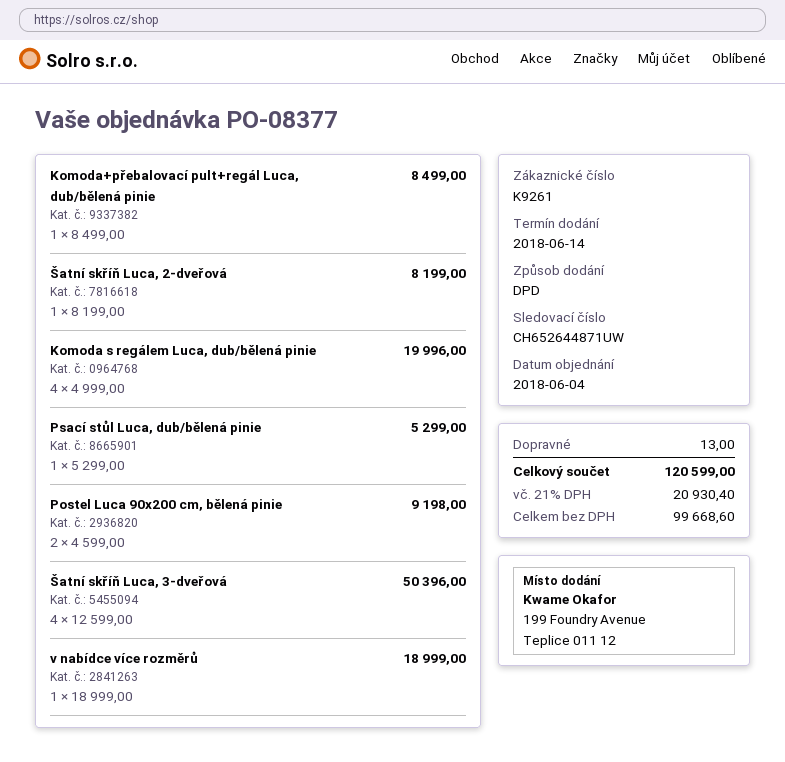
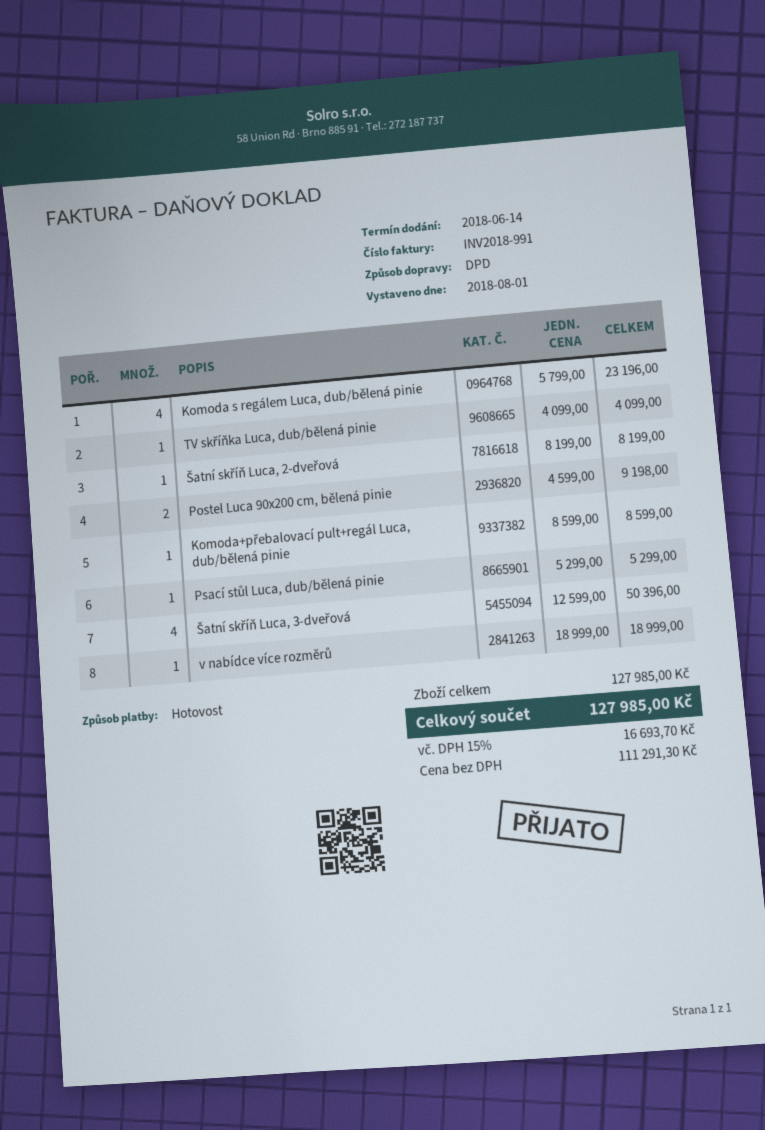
Komoda+přebalovací pult+regál Luca, dub/bělená pinie: 1 x 8499.00 = 8499.00 -> 1 x 8599.00 = 8599.00
Komoda s regálem Luca, dub/bělená pinie: 4 x 4999.00 = 19996.00 -> 4 x 5799.00 = 23196.00
TV skříňka Luca, dub/bělená pinie: none -> 1 x 4099.00 = 4099.00
shipping: 13.00 -> none
net: 99668.60 -> 111291.30
tax: 21% = 20930.40 -> 15% = 16693.70
total: 120599.00 -> 127985.00

